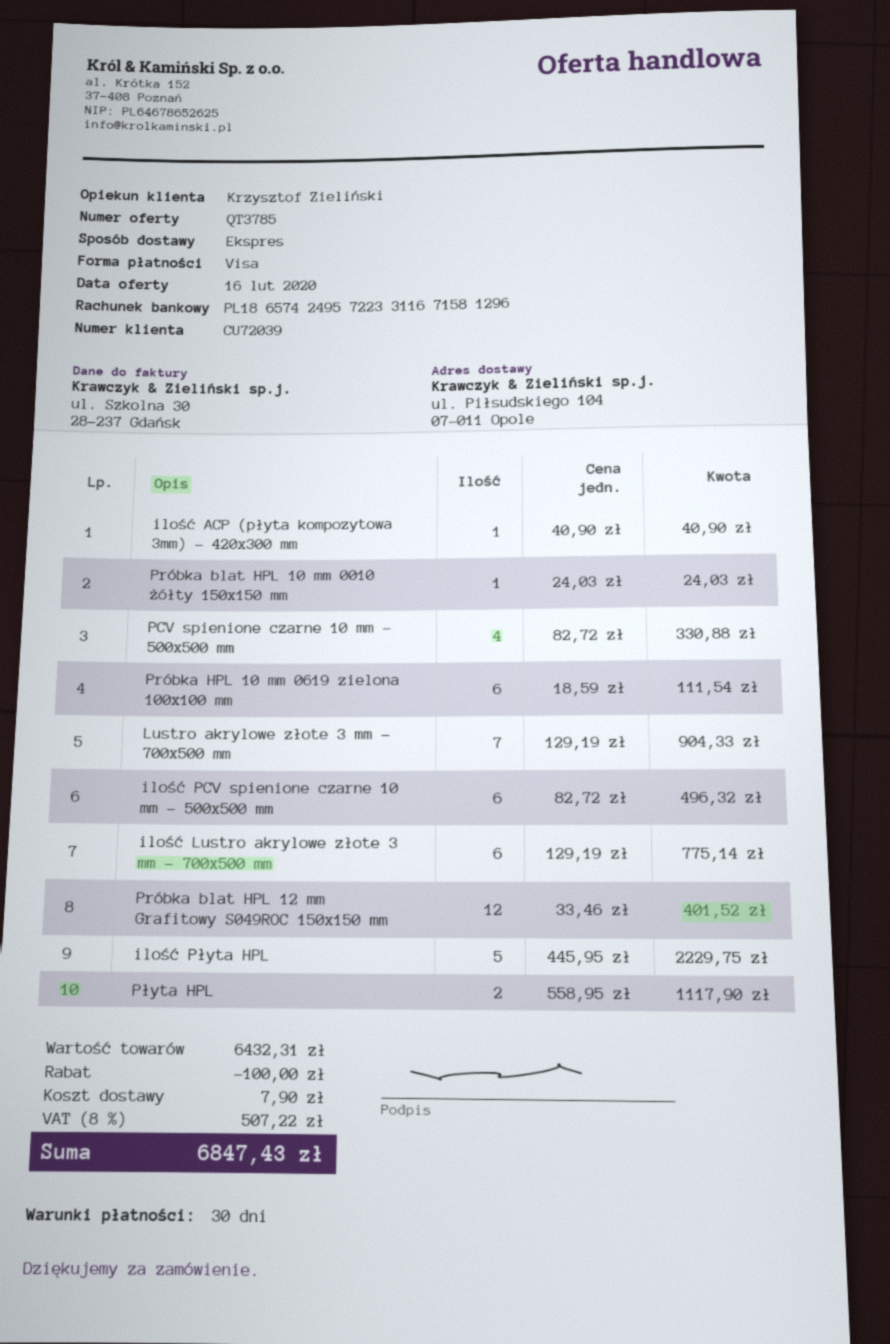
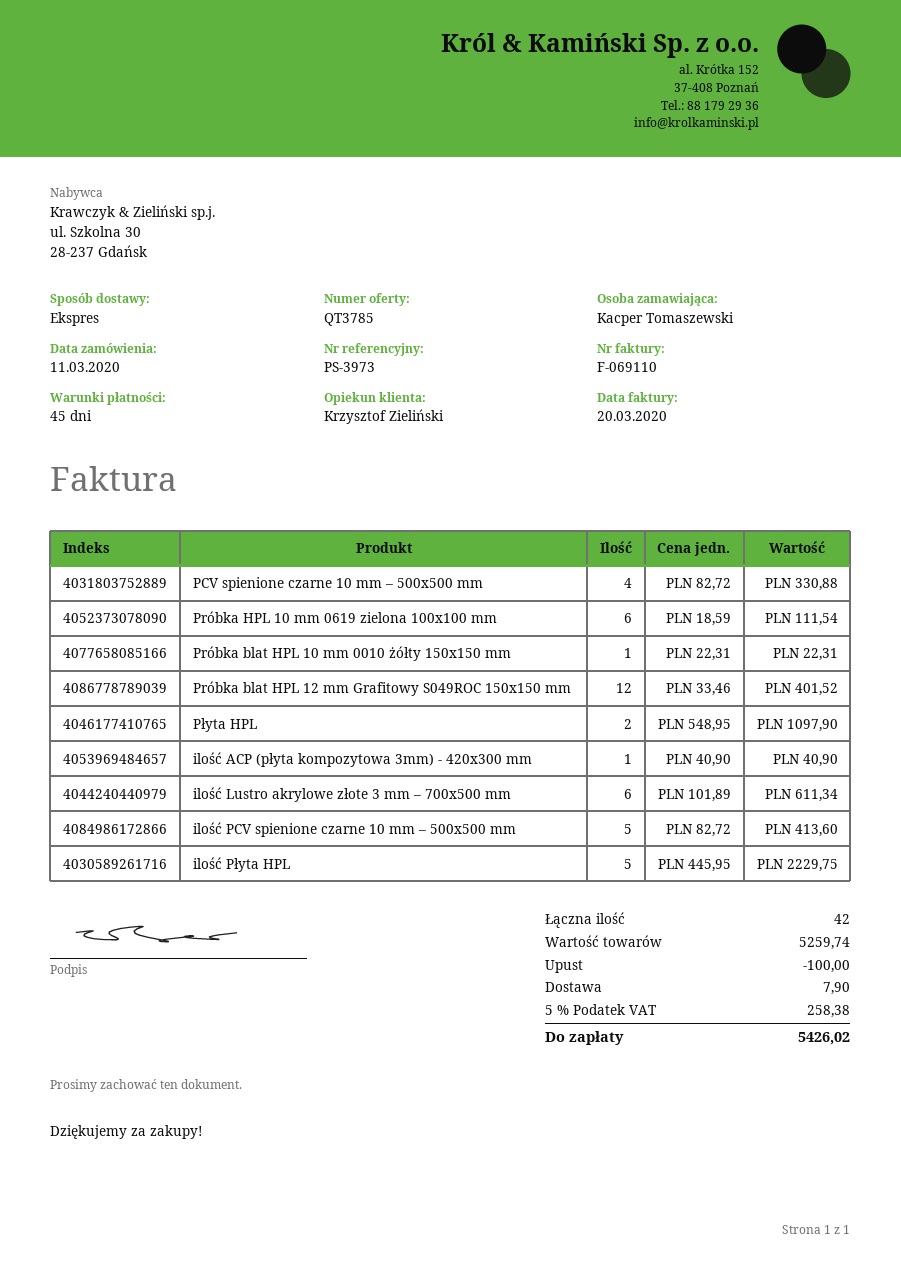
payment terms: 30 days -> 45 days
Próbka blat HPL 10 mm 0010 żółty 150x150 mm: 1 x 24.03 = 24.03 -> 1 x 22.31 = 22.31
Lustro akrylowe złote 3 mm – 700x500 mm: 7 x 129.19 = 904.33 -> none
ilość PCV spienione czarne 10 mm – 500x500 mm: 6 x 82.72 = 496.32 -> 5 x 82.72 = 413.60
ilość Lustro akrylowe złote 3 mm – 700x500 mm: 6 x 129.19 = 775.14 -> 6 x 101.89 = 611.34
Płyta HPL: 2 x 558.95 = 1117.90 -> 2 x 548.95 = 1097.90
subtotal: 6432.31 -> 5259.74
tax: 8% = 507.22 -> 5% = 258.38
total: 6847.43 -> 5426.02

